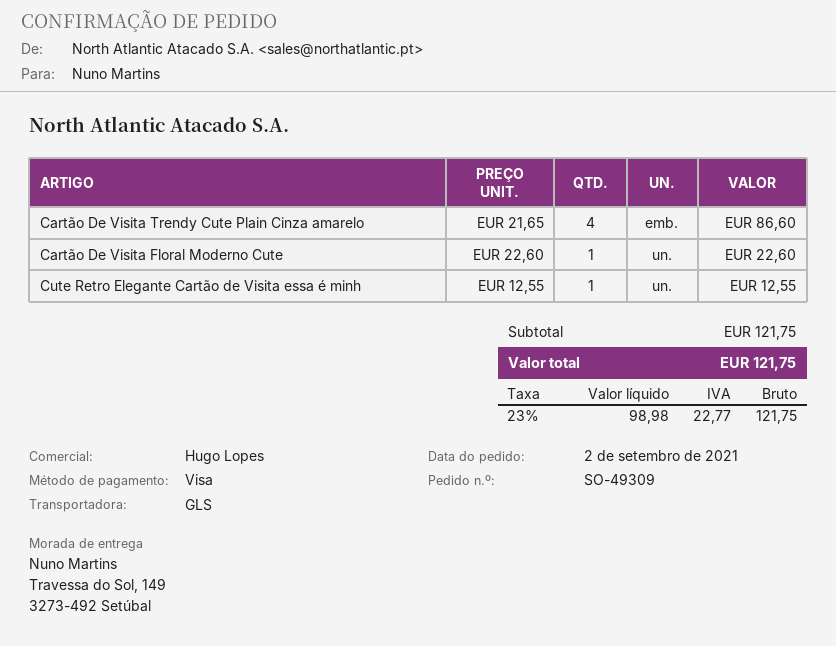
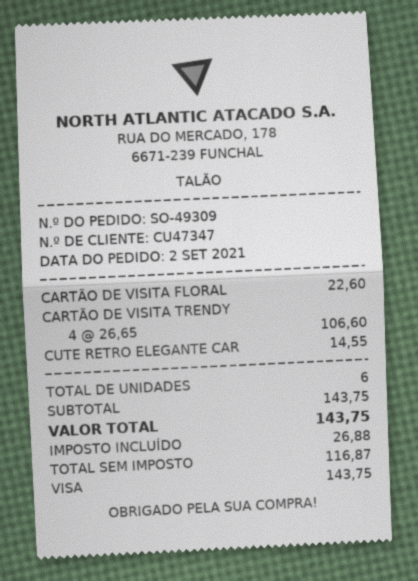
Cartão De Visita Trendy Cute Plain Cinza amarelo: 4 x 21.65 = 86.60 -> 4 x 26.65 = 106.60
Cute Retro Elegante Cartão de Visita essa é minh: 1 x 12.55 = 12.55 -> 1 x 14.55 = 14.55
subtotal: 121.75 -> 143.75
net: 98.98 -> 116.87
tax: 22.77 -> 26.88
total: 121.75 -> 143.75

